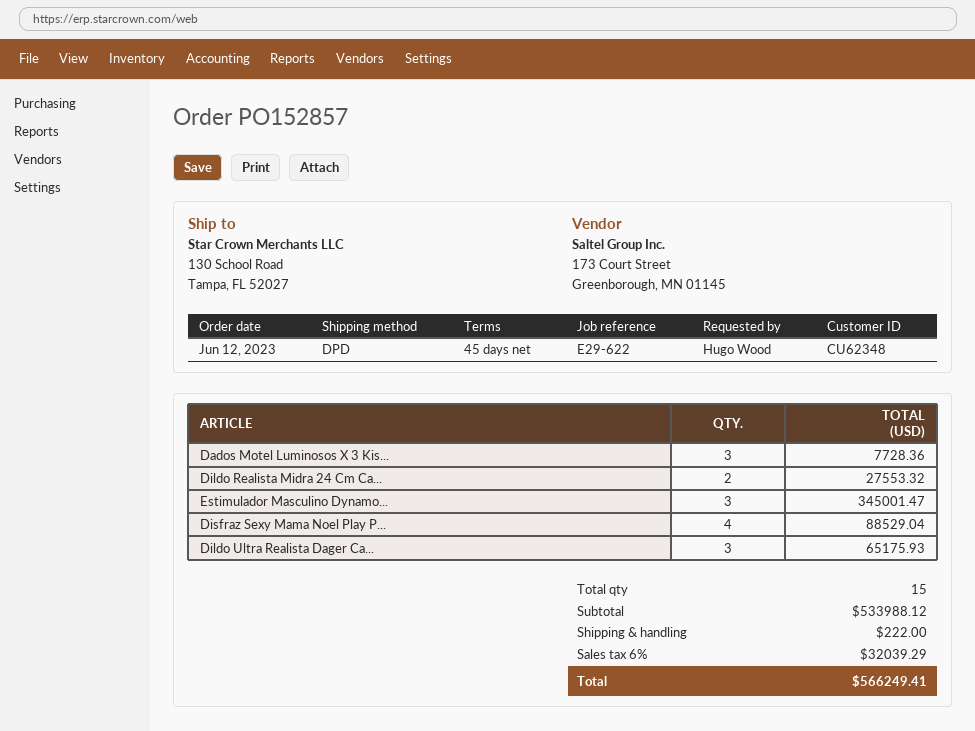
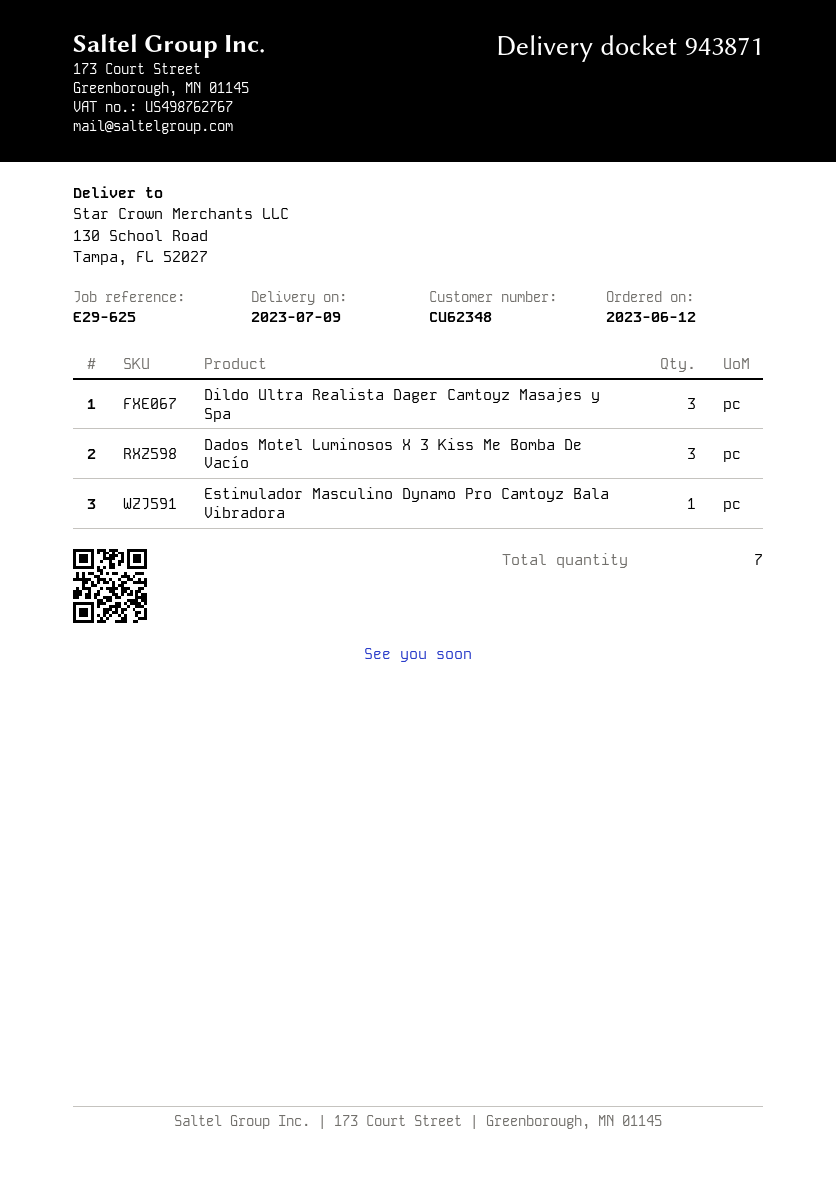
reference: E29-622 -> E29-625
Dildo Realista Midra 24 Cm Ca...: 2 -> none
Estimulador Masculino Dynamo...: 3 -> 1
Disfraz Sexy Mama Noel Play P...: 4 -> none
total quantity: 15 -> 7

